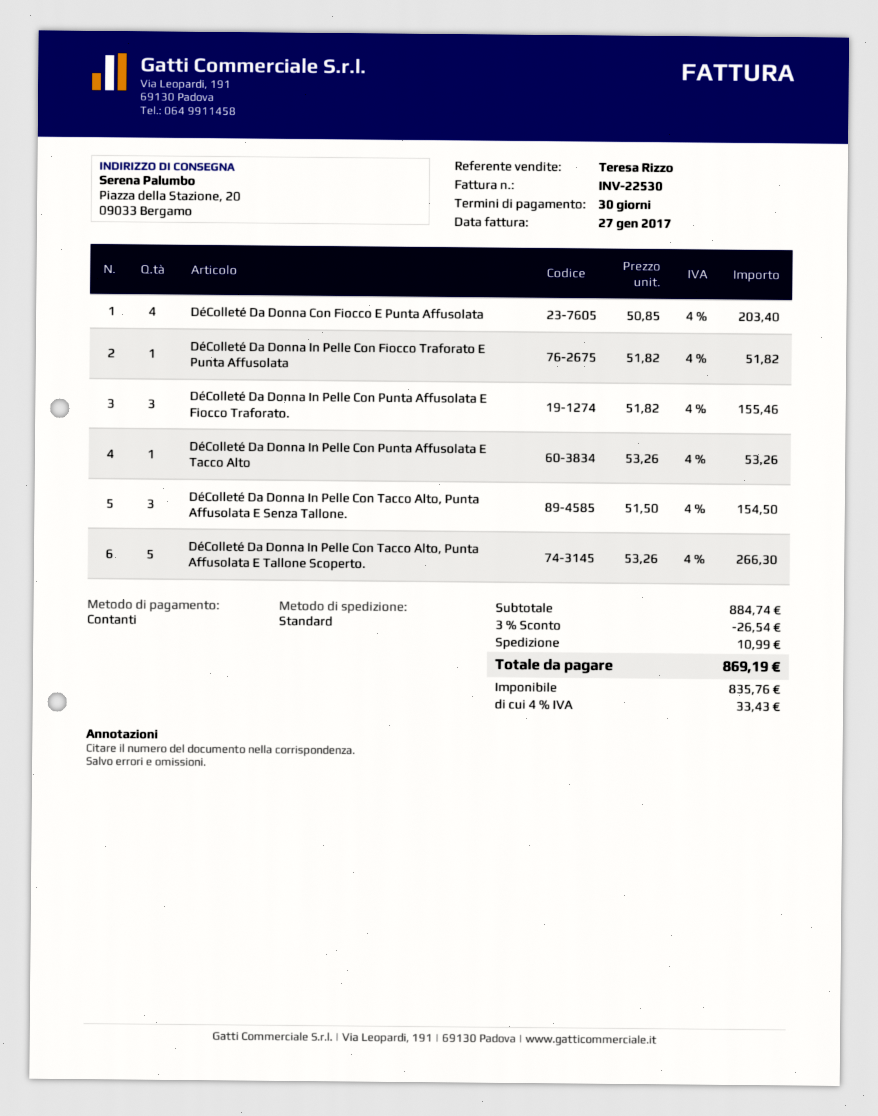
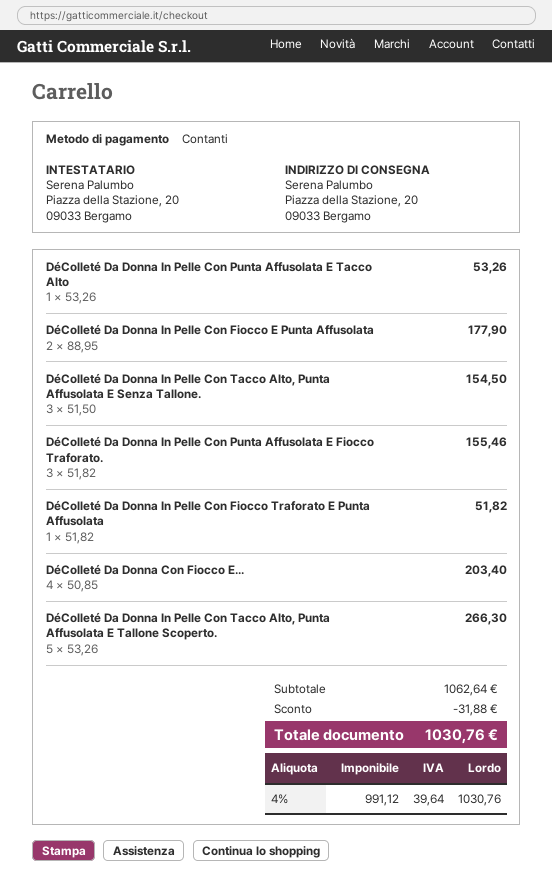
DéColleté Da Donna In Pelle Con Fiocco E Punta Affusolata: none -> 2 x 88.95 = 177.90
subtotal: 884.74 -> 1062.64
discount: 26.54 -> 31.88
shipping: 10.99 -> none
net: 835.76 -> 991.12
tax: 4% = 33.43 -> 4% = 39.64
total: 869.19 -> 1030.76

